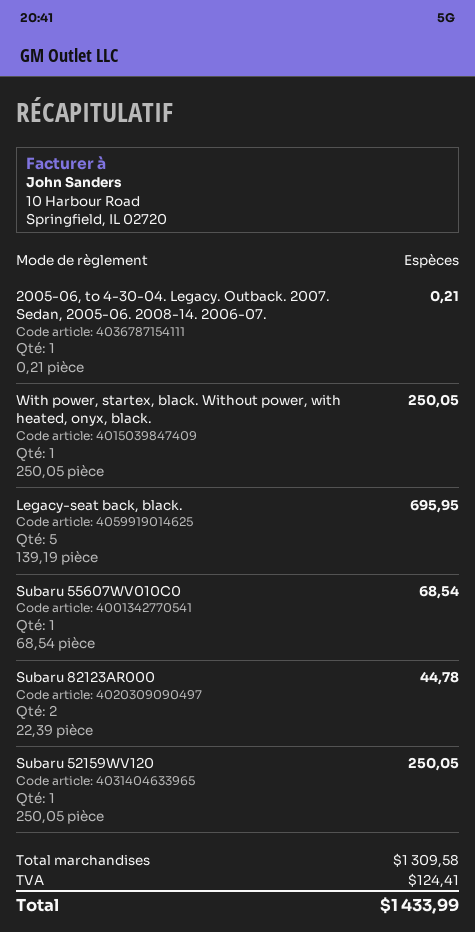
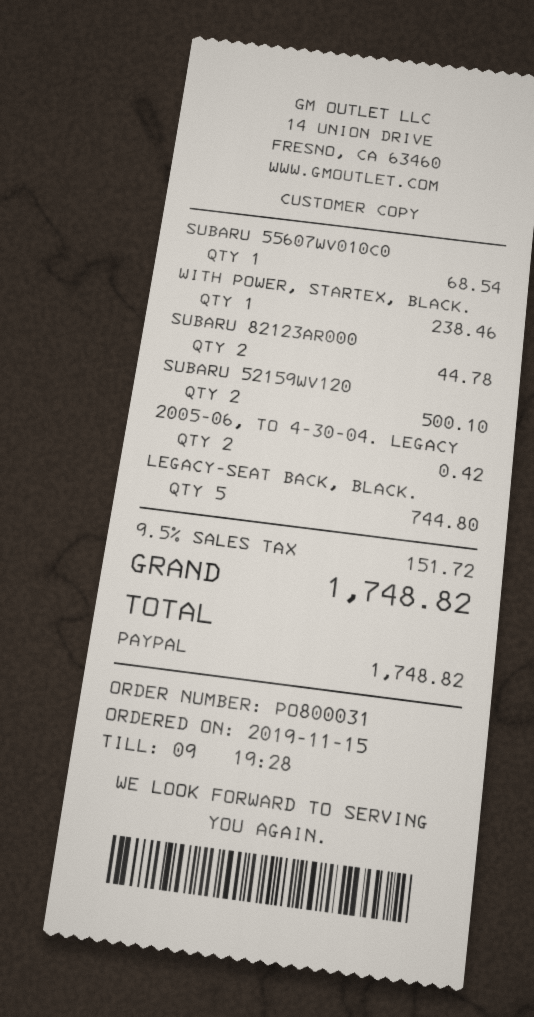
payment method: cash -> PayPal
2005-06, to 4-30-04. Legacy. Outback. 2007. Sedan, 2005-06. 2008-14. 2006-07.: 1 for 0.21 -> 2 for 0.42
With power, startex, black. Without power, with heated, onyx, black.: 1 for 250.05 -> 1 for 238.46
Legacy-seat back, black.: 5 for 695.95 -> 5 for 744.80
Subaru 52159WV120: 1 for 250.05 -> 2 for 500.10
tax: 124.41 -> 151.72
total: 1433.99 -> 1748.82

